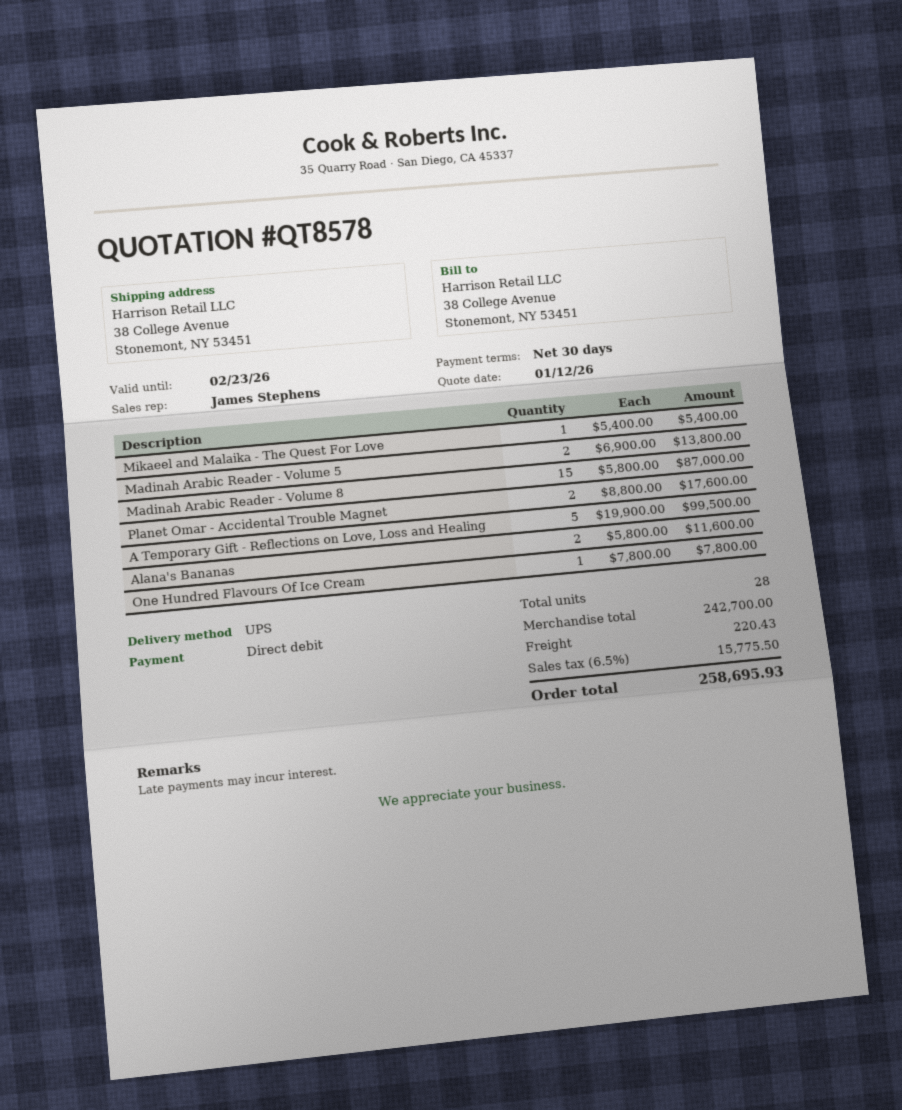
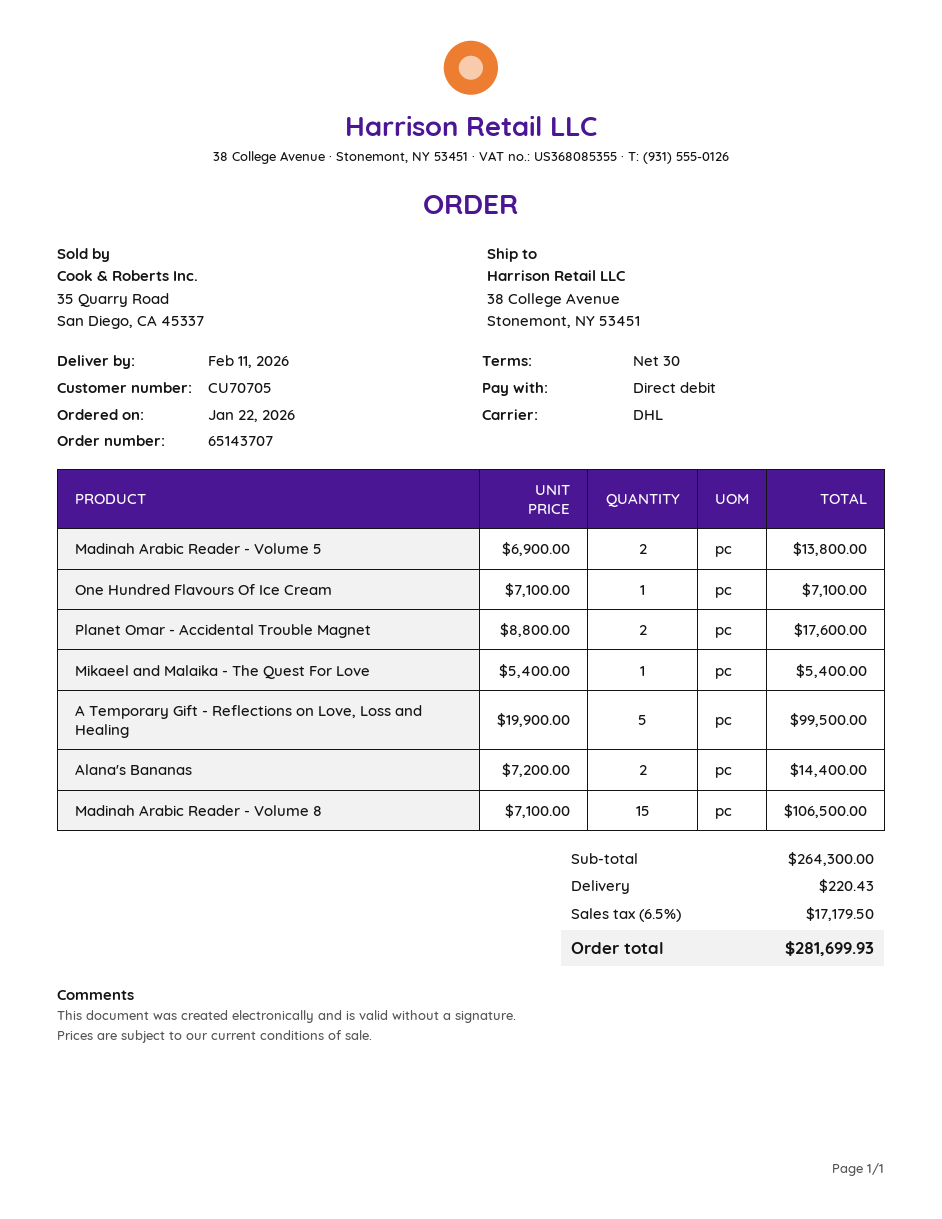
shipping method: UPS -> DHL
Madinah Arabic Reader - Volume 8: 15 x 5800.00 = 87000.00 -> 15 x 7100.00 = 106500.00
Alana's Bananas: 2 x 5800.00 = 11600.00 -> 2 x 7200.00 = 14400.00
One Hundred Flavours Of Ice Cream: 1 x 7800.00 = 7800.00 -> 1 x 7100.00 = 7100.00
subtotal: 242700.00 -> 264300.00
tax: 6.5% = 15775.50 -> 6.5% = 17179.50
total: 258695.93 -> 281699.93

